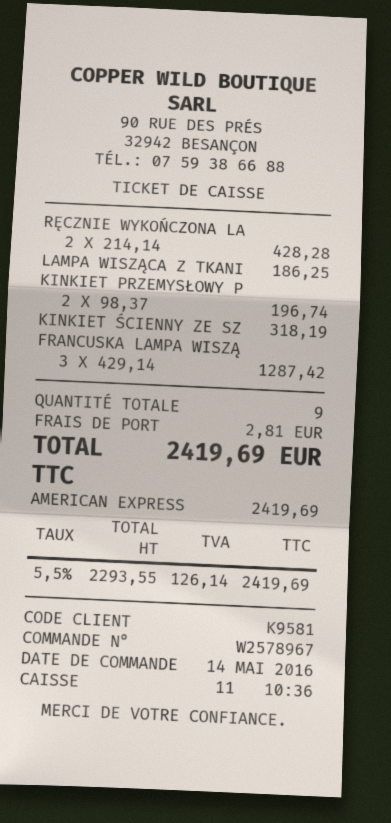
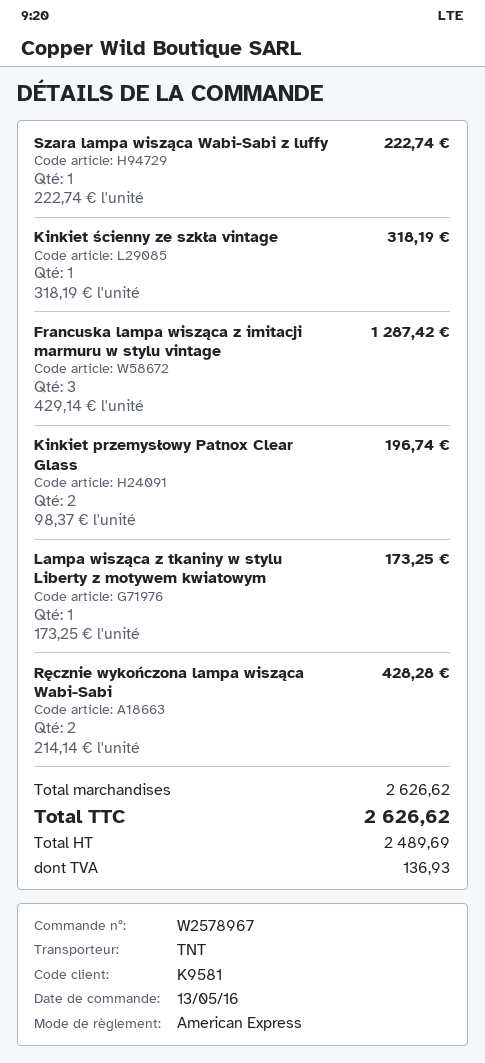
order date: 2016-05-14 -> 2016-05-13
LAMPA WISZĄCA Z TKANI: 1 x 186.25 = 186.25 -> 1 x 173.25 = 173.25
Szara lampa wisząca Wabi-Sabi z luffy: none -> 1 x 222.74 = 222.74
shipping: 2.81 -> none
net: 2293.55 -> 2489.69
tax: 126.14 -> 136.93
total: 2419.69 -> 2626.62

